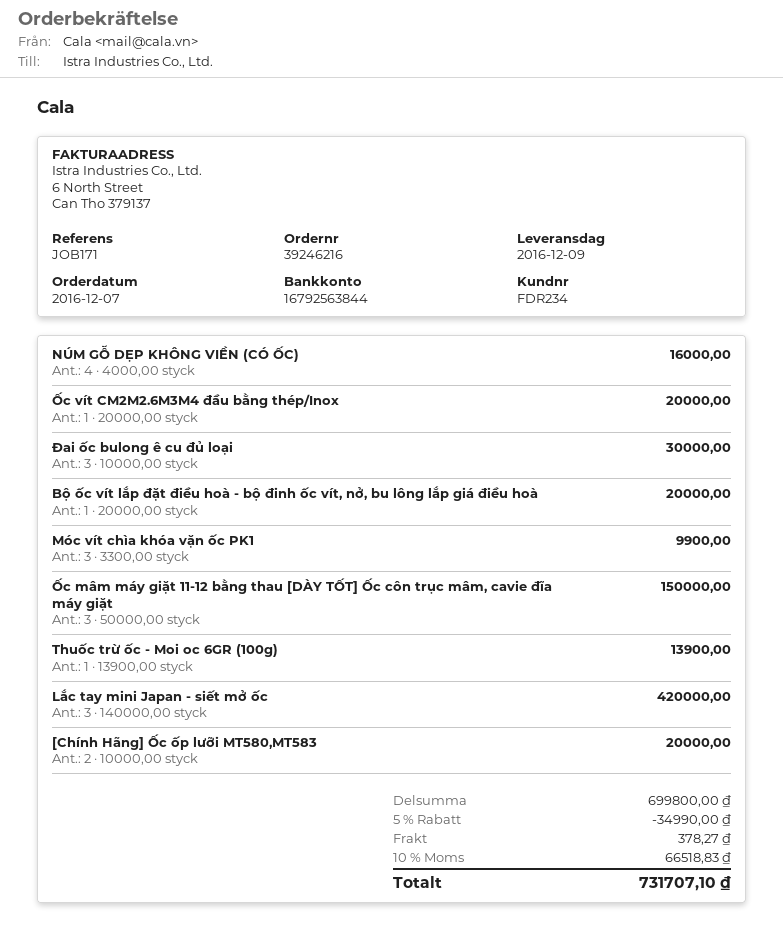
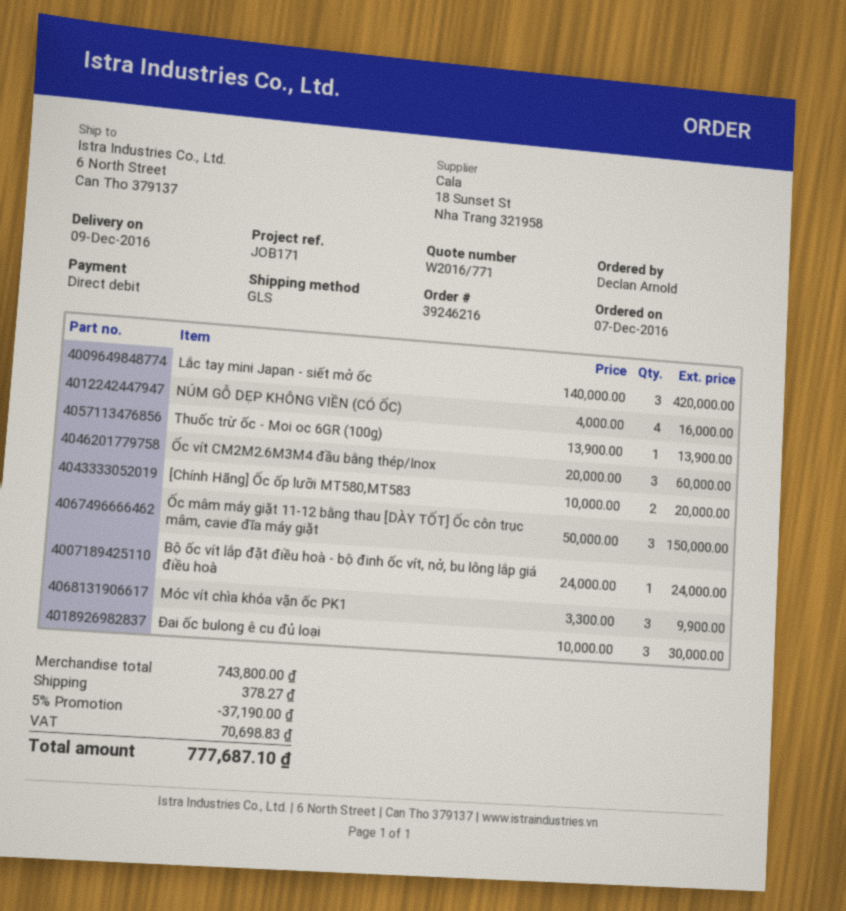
Ốc vít CM2M2.6M3M4 đầu bằng thép/Inox: 1 x 20000.00 = 20000.00 -> 3 x 20000.00 = 60000.00
Bộ ốc vít lắp đặt điều hoà - bộ đinh ốc vít, nở, bu lông lắp giá điều hoà: 1 x 20000.00 = 20000.00 -> 1 x 24000.00 = 24000.00
subtotal: 699800.00 -> 743800.00
discount: 5% = 34990.00 -> 5% = 37190.00
tax: 66518.83 -> 70698.83
total: 731707.10 -> 777687.10

